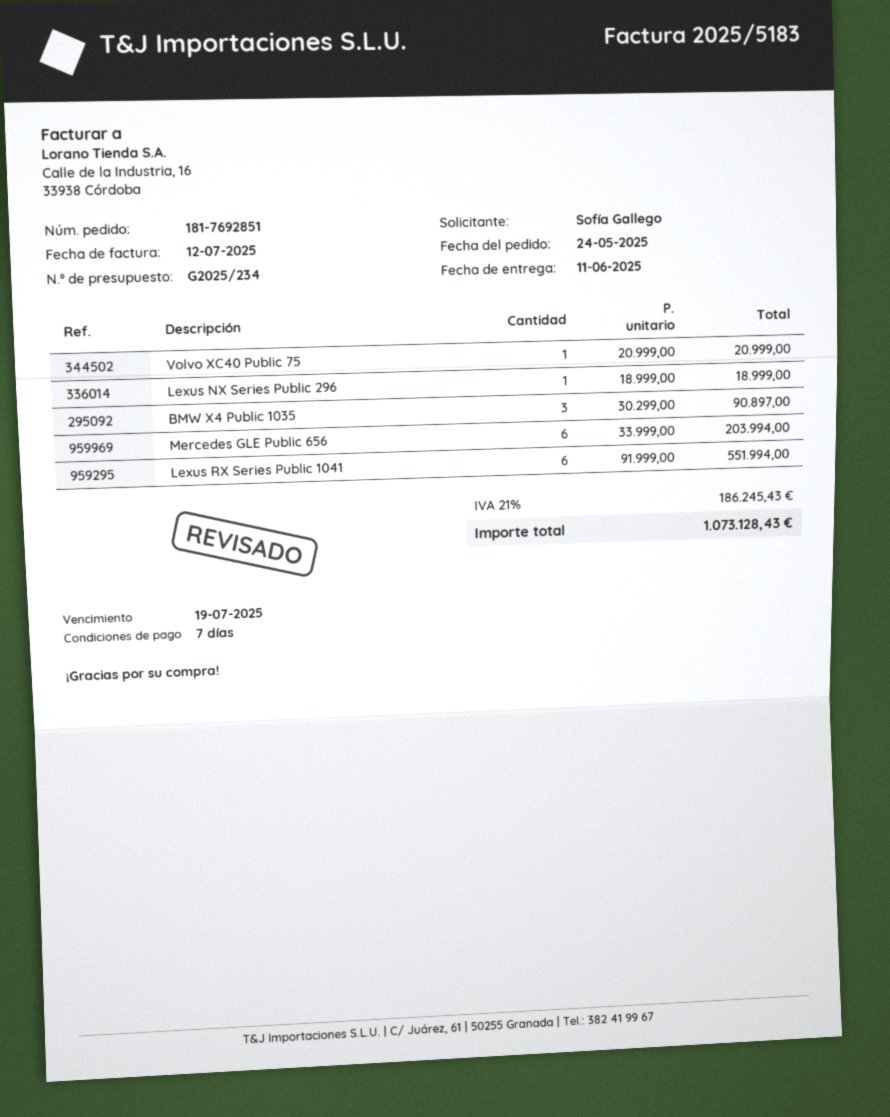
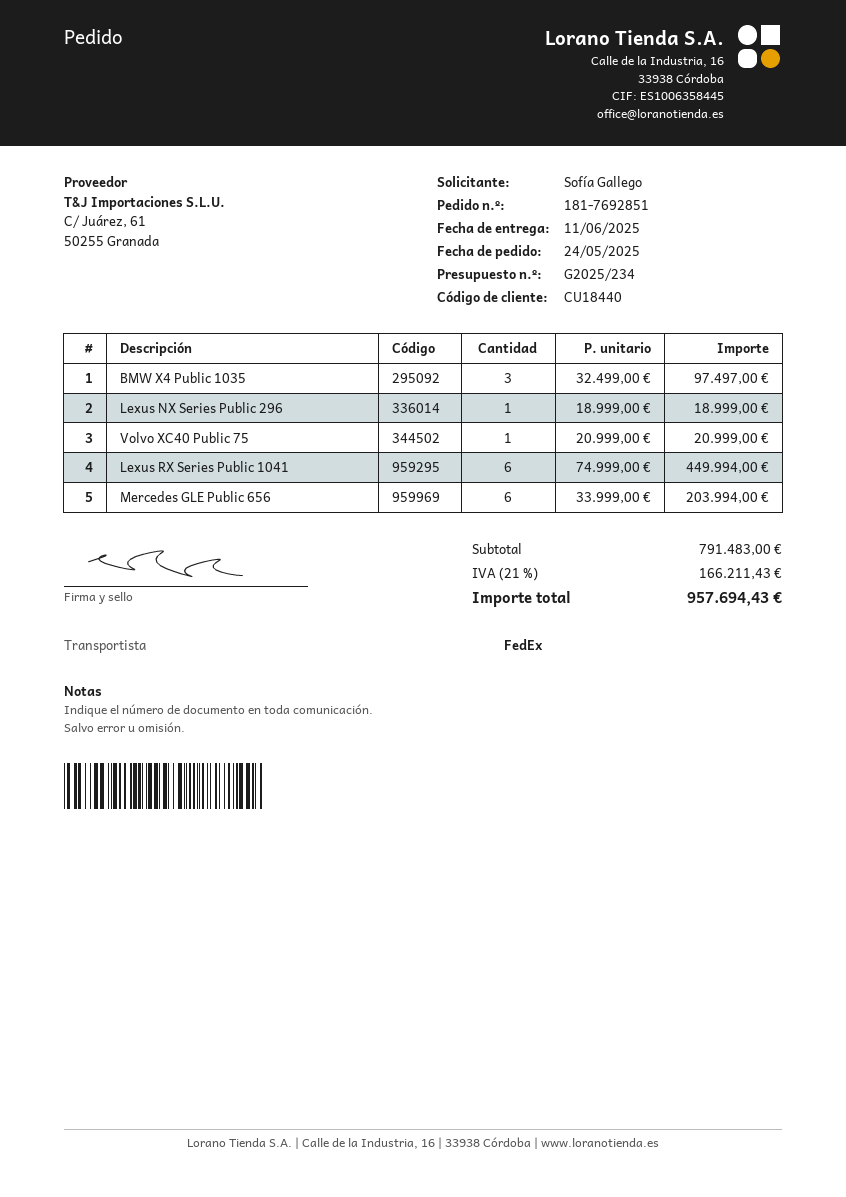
BMW X4 Public 1035: 3 x 30299.00 = 90897.00 -> 3 x 32499.00 = 97497.00
Lexus RX Series Public 1041: 6 x 91999.00 = 551994.00 -> 6 x 74999.00 = 449994.00
tax: 21% = 186245.43 -> 21% = 166211.43
total: 1073128.43 -> 957694.43

